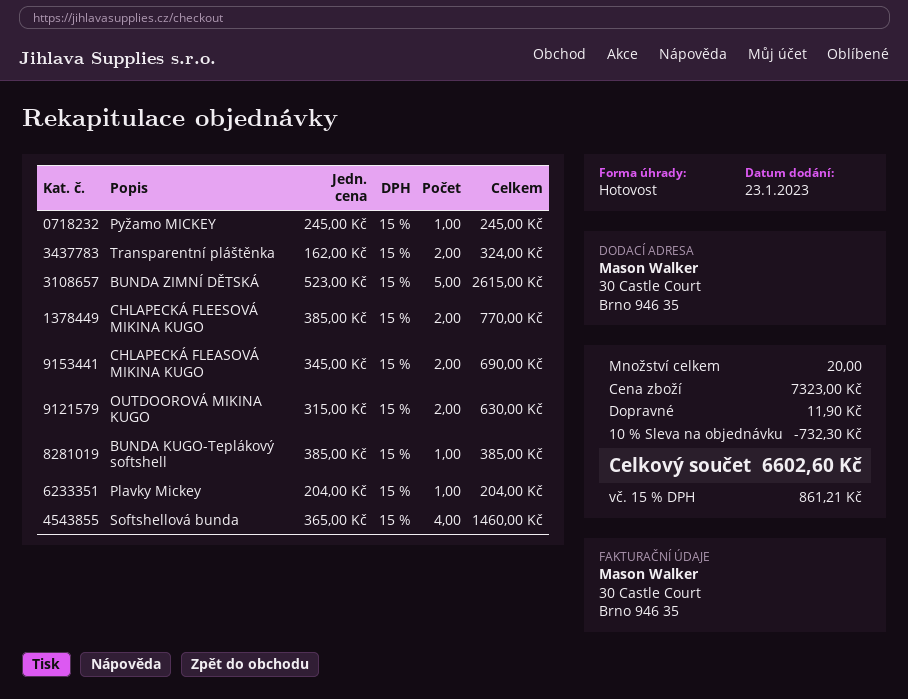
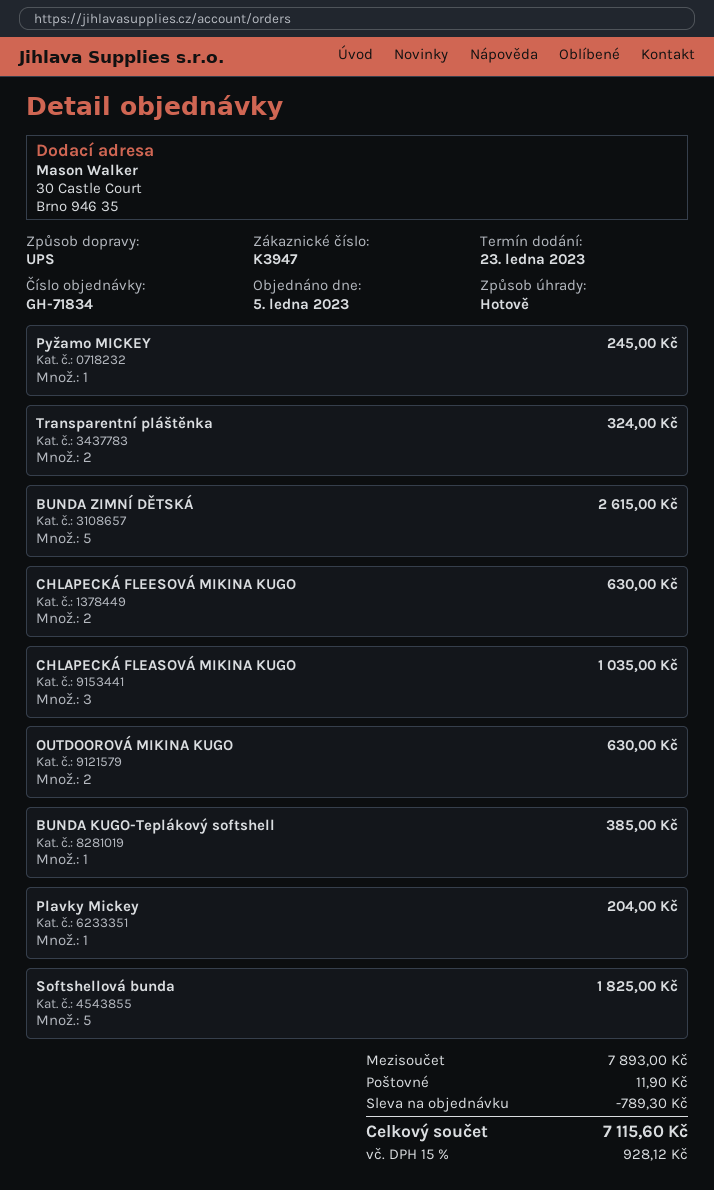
CHLAPECKÁ FLEESOVÁ MIKINA KUGO: 2 for 770.00 -> 2 for 630.00
CHLAPECKÁ FLEASOVÁ MIKINA KUGO: 2 for 690.00 -> 3 for 1035.00
Softshellová bunda: 4 for 1460.00 -> 5 for 1825.00
subtotal: 7323.00 -> 7893.00
discount: 732.30 -> 789.30
tax: 15% = 861.21 -> 15% = 928.12
total: 6602.60 -> 7115.60

